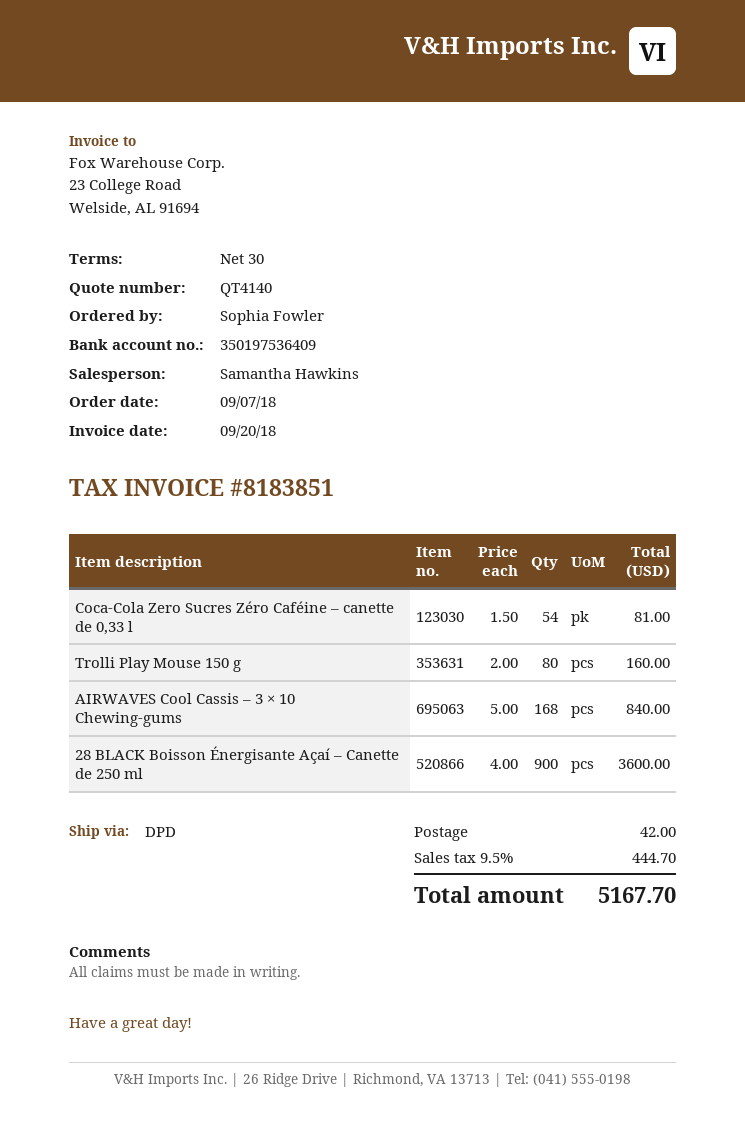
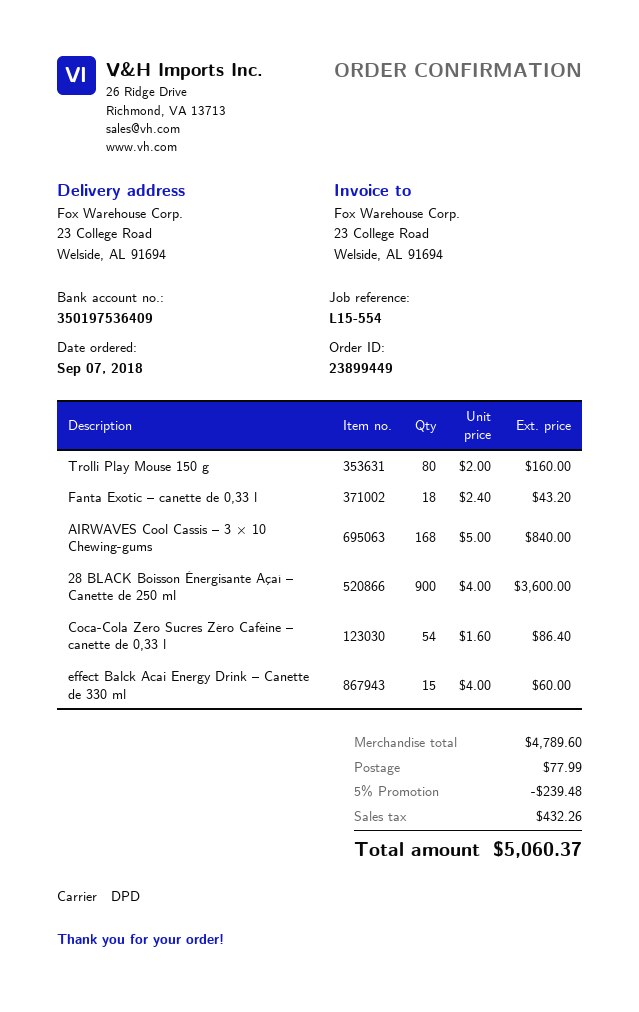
Coca-Cola Zero Sucres Zéro Caféine – canette de 0,33 l: 54 x 1.50 = 81.00 -> 54 x 1.60 = 86.40
Fanta Exotic – canette de 0,33 l: none -> 18 x 2.40 = 43.20
effect Balck Acai Energy Drink – Canette de 330 ml: none -> 15 x 4.00 = 60.00
discount: none -> 5% = 239.48
shipping: 42.00 -> 77.99
tax: 444.70 -> 432.26
total: 5167.70 -> 5060.37

